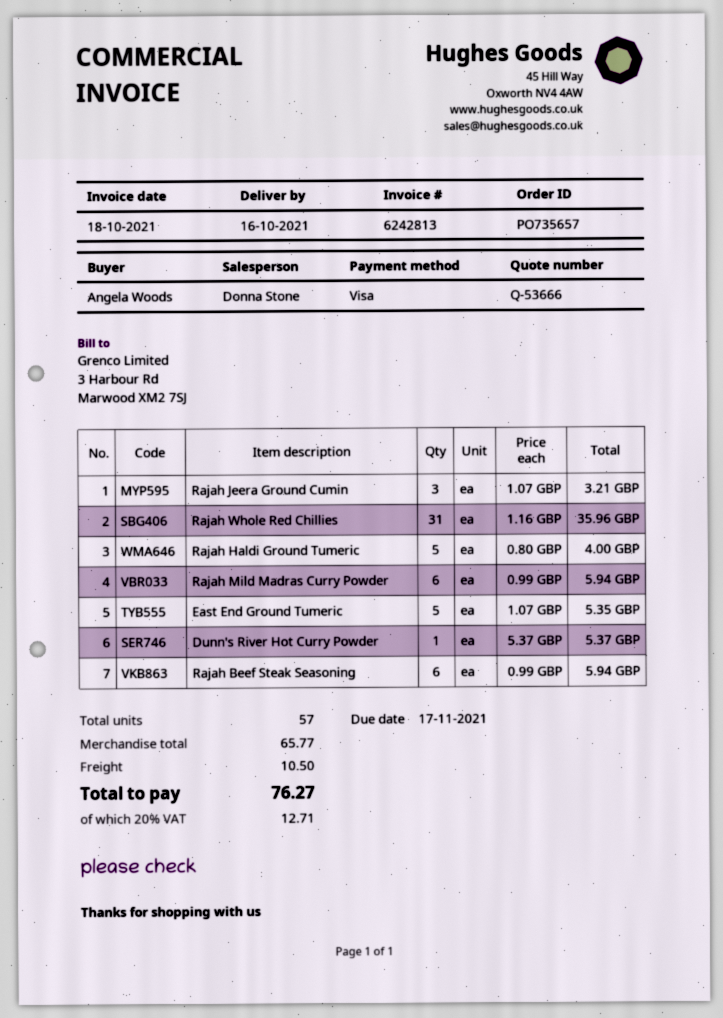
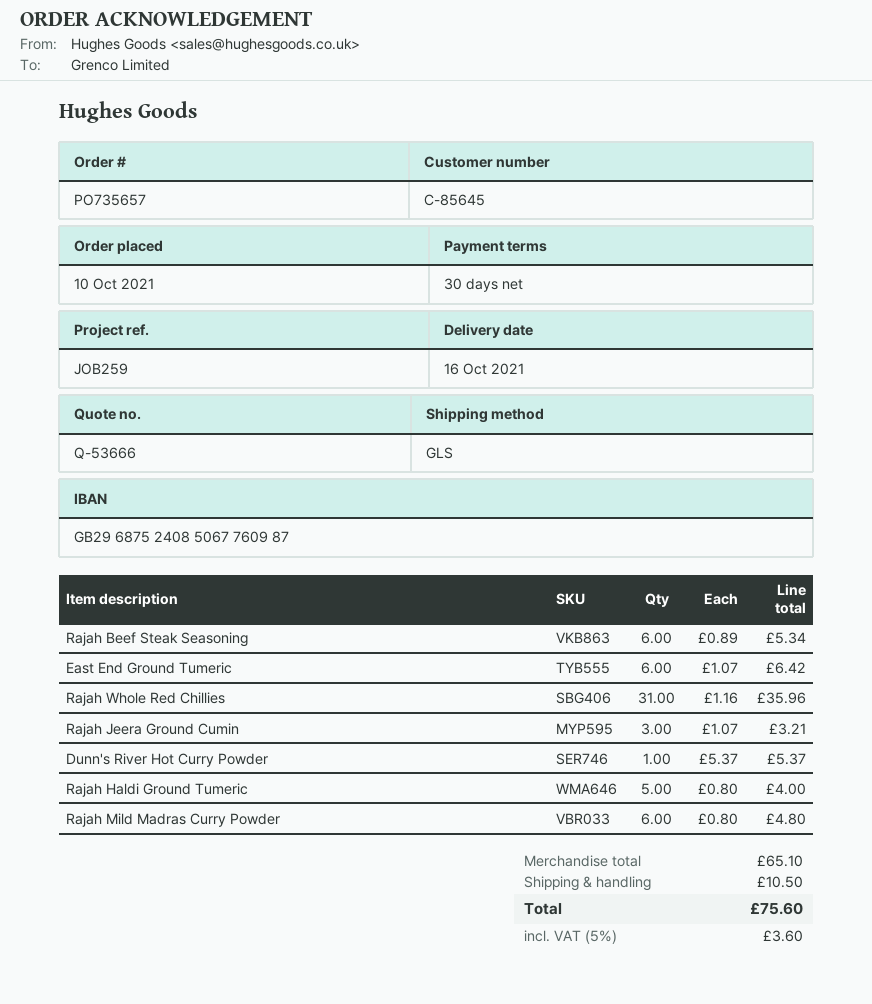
Rajah Mild Madras Curry Powder: 6 x 0.99 = 5.94 -> 6 x 0.80 = 4.80
East End Ground Tumeric: 5 x 1.07 = 5.35 -> 6 x 1.07 = 6.42
Rajah Beef Steak Seasoning: 6 x 0.99 = 5.94 -> 6 x 0.89 = 5.34
subtotal: 65.77 -> 65.10
tax: 20% = 12.71 -> 5% = 3.60
total: 76.27 -> 75.60

